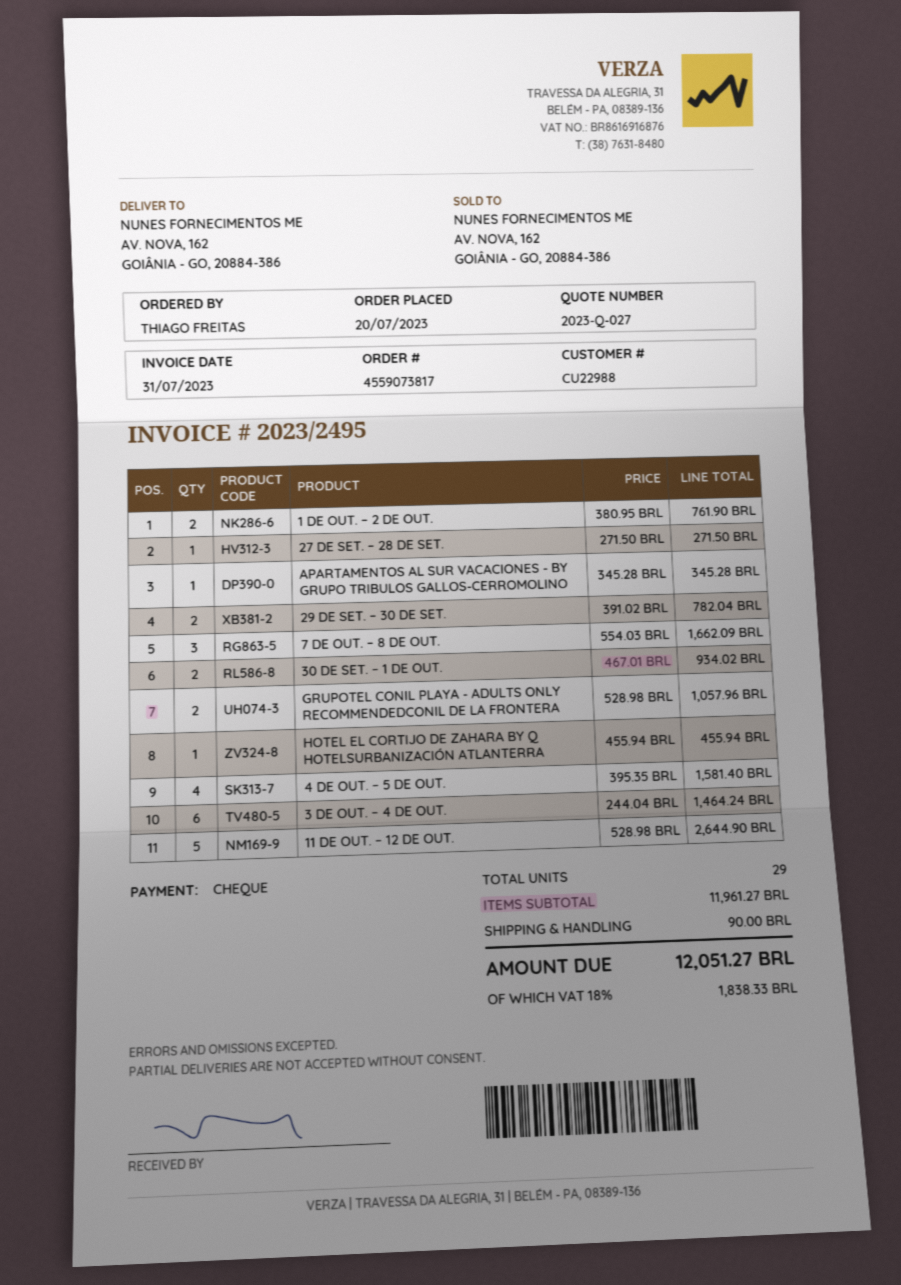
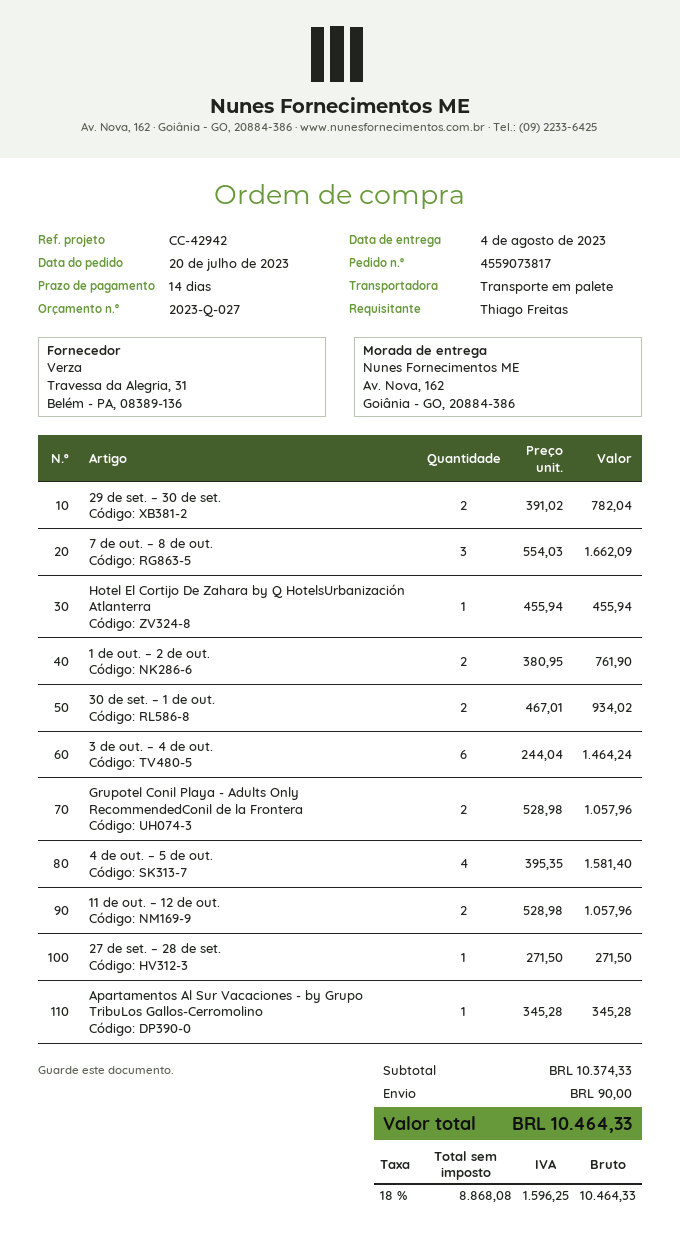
11 DE OUT. – 12 DE OUT.: 5 x 528.98 = 2644.90 -> 2 x 528.98 = 1057.96
subtotal: 11961.27 -> 10374.33
tax: 18% = 1838.33 -> 18% = 1596.25
total: 12051.27 -> 10464.33

